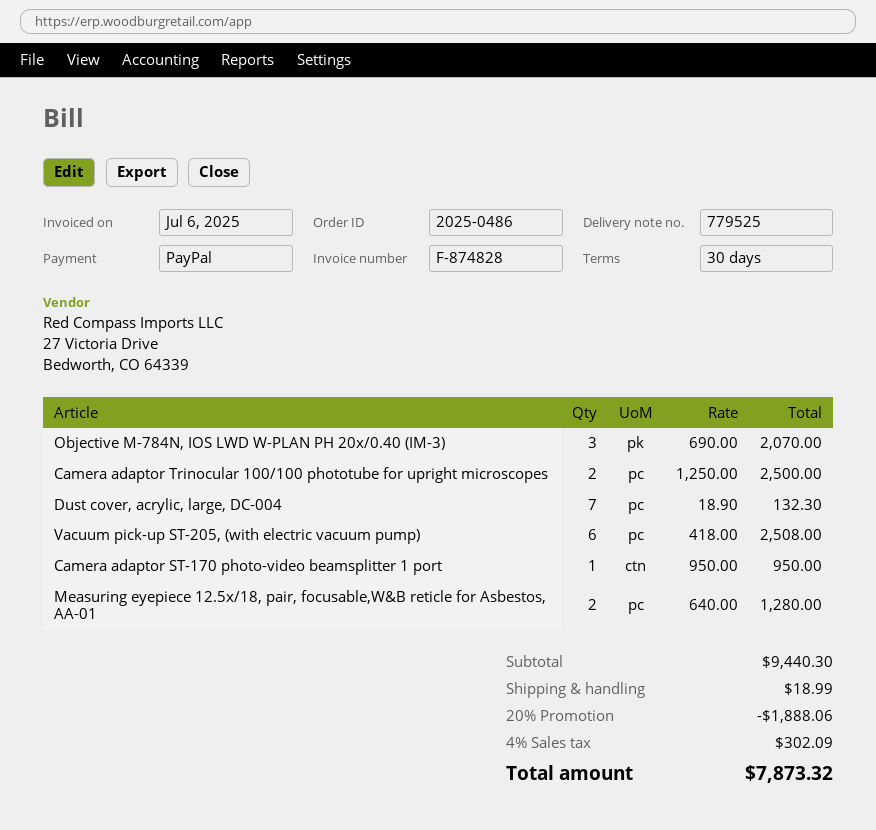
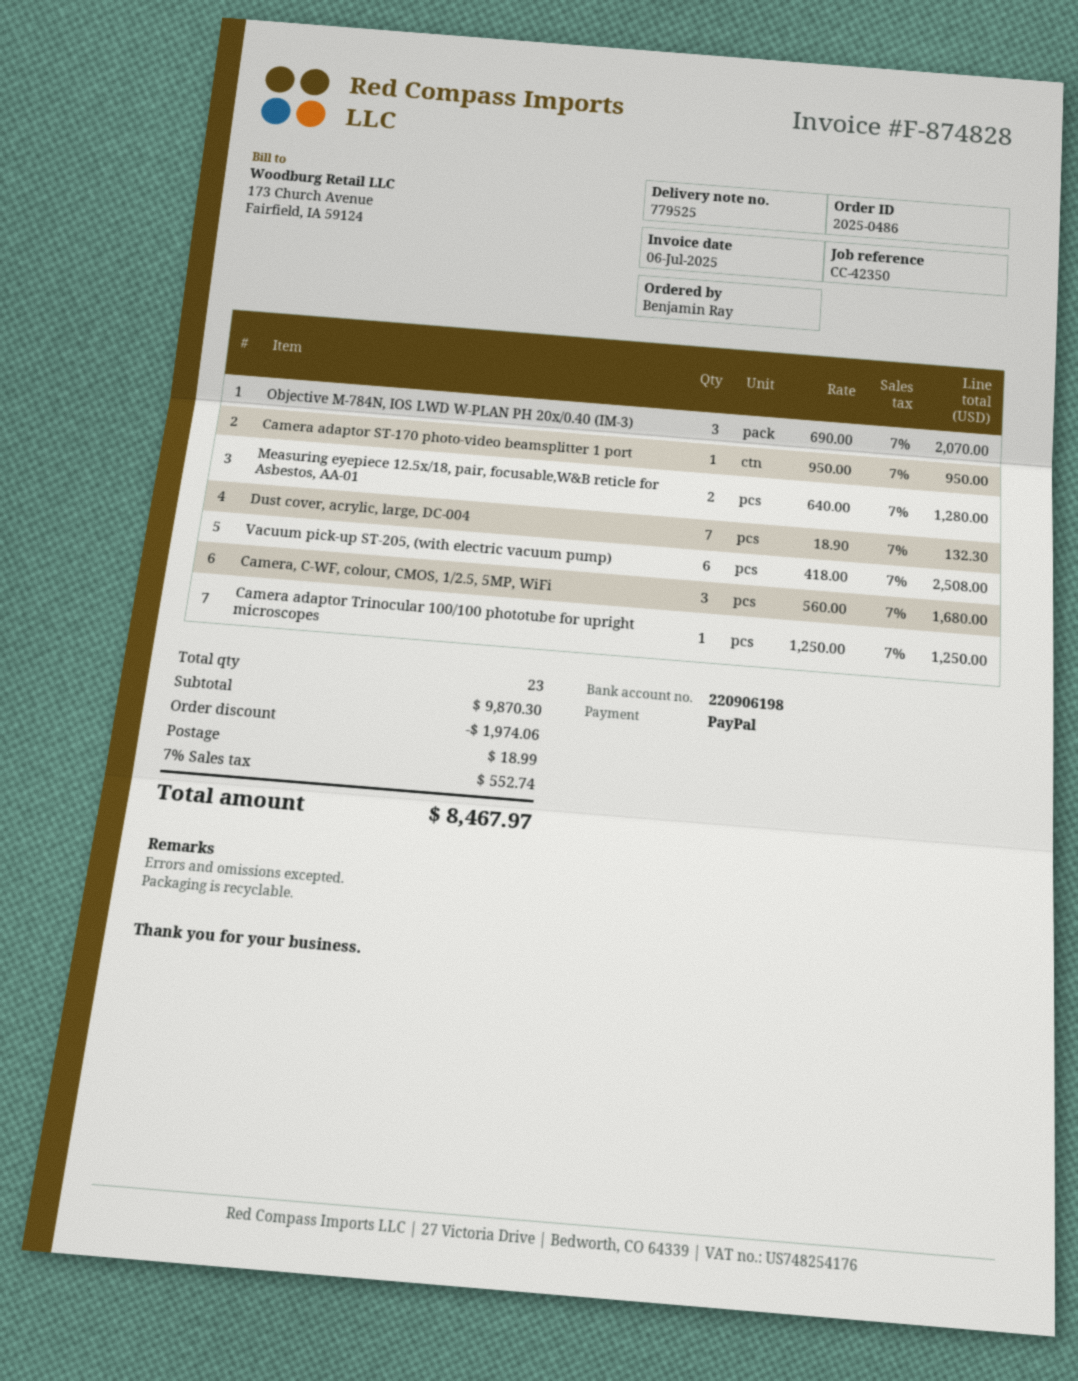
Camera adaptor Trinocular 100/100 phototube for upright microscopes: 2 x 1250.00 = 2500.00 -> 1 x 1250.00 = 1250.00
Camera, C-WF, colour, CMOS, 1/2.5, 5MP, WiFi: none -> 3 x 560.00 = 1680.00
subtotal: 9440.30 -> 9870.30
discount: 1888.06 -> 1974.06
tax: 4% = 302.09 -> 7% = 552.74
total: 7873.32 -> 8467.97

